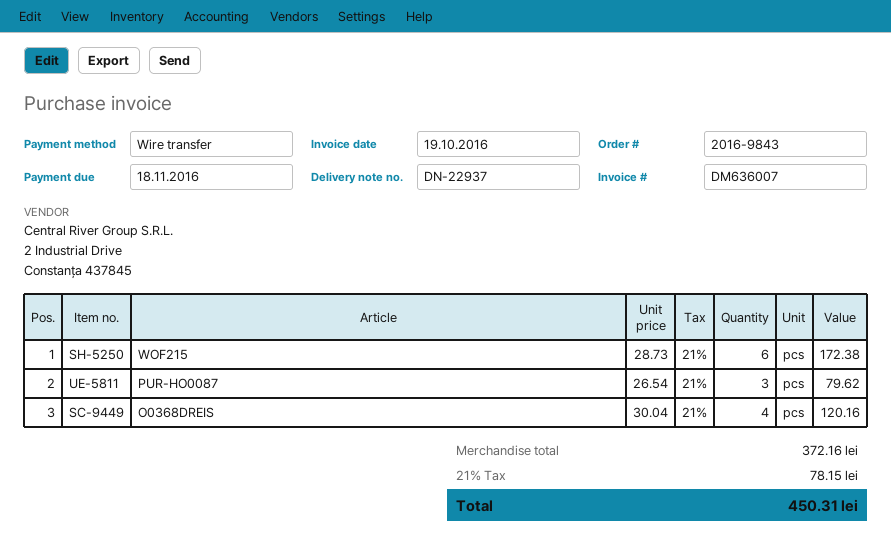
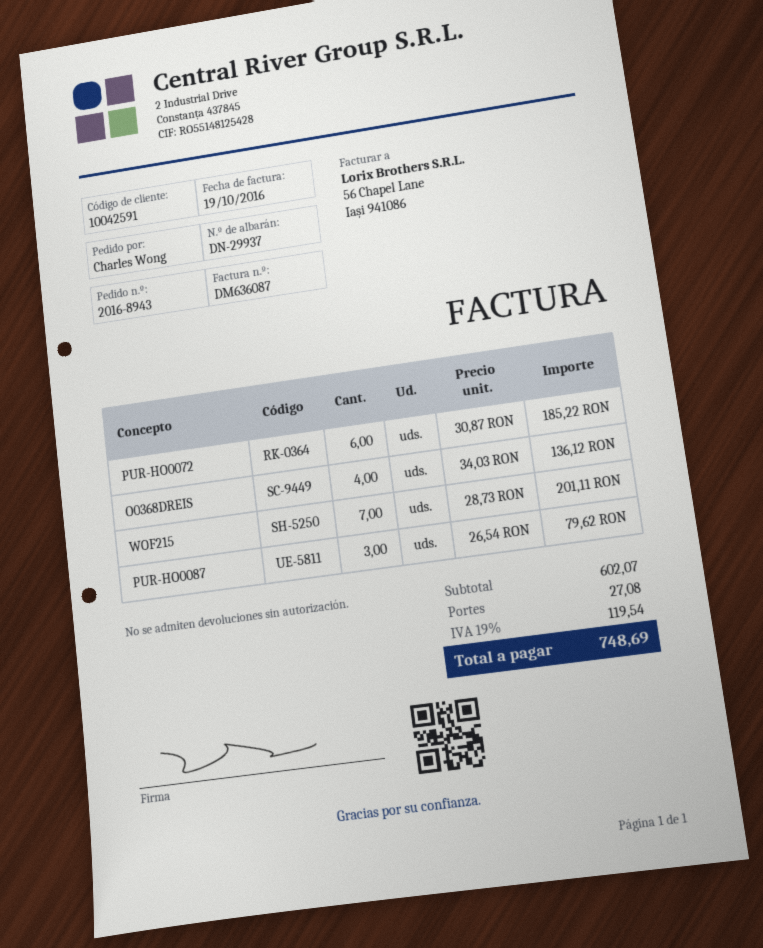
order number: 2016-9843 -> 2016-8943
delivery note number: DN-22937 -> DN-29937
invoice number: DM636007 -> DM636087
WOF215: 6 x 28.73 = 172.38 -> 7 x 28.73 = 201.11
O0368DREIS: 4 x 30.04 = 120.16 -> 4 x 34.03 = 136.12
PUR-HO0072: none -> 6 x 30.87 = 185.22
subtotal: 372.16 -> 602.07
shipping: none -> 27.08
tax: 21% = 78.15 -> 19% = 119.54
total: 450.31 -> 748.69

